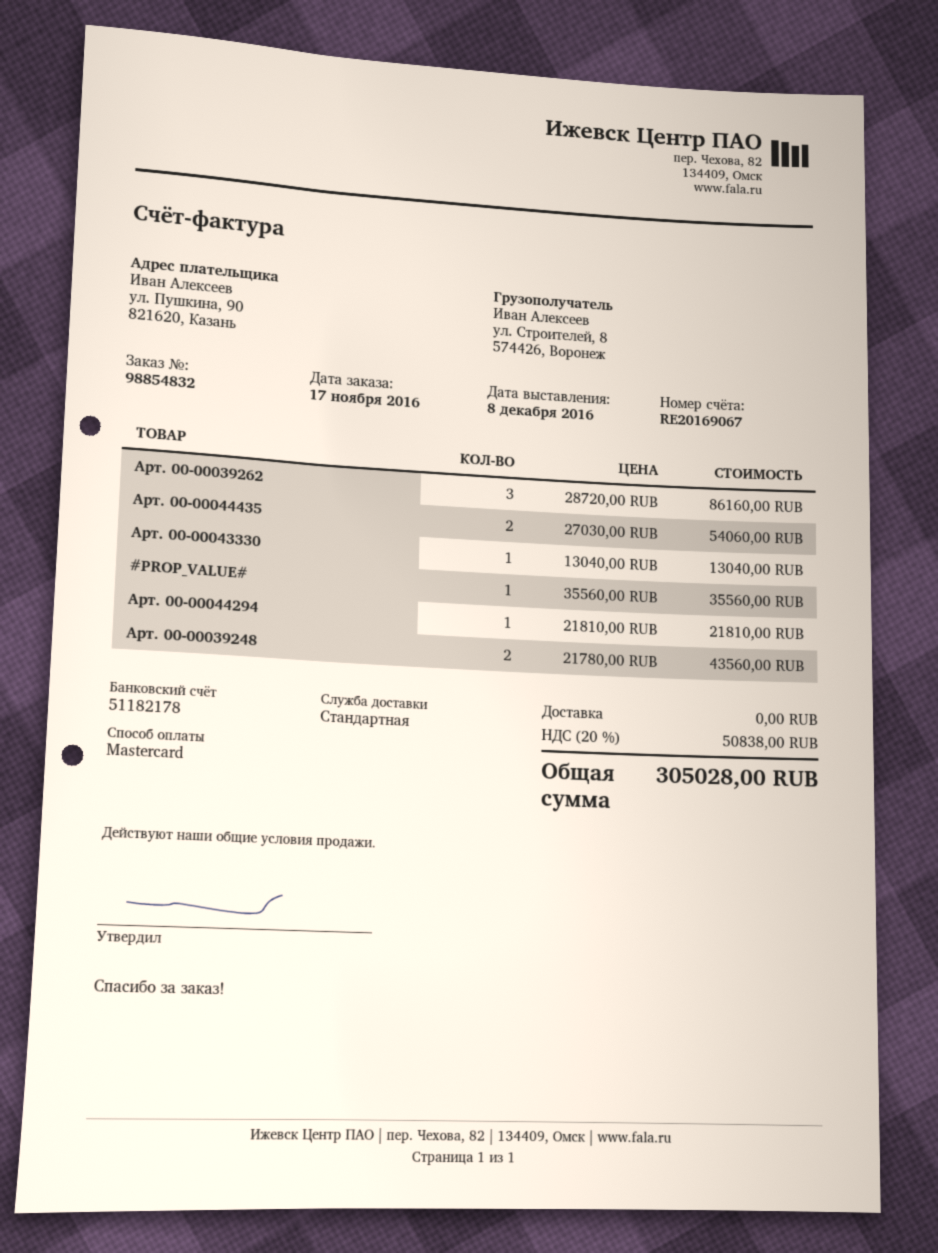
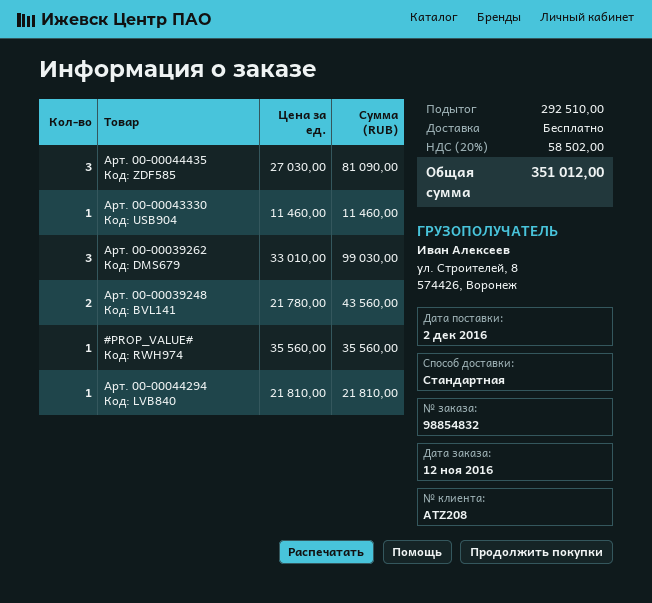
order date: 2016-11-17 -> 2016-11-12
Арт. 00-00039262: 3 x 28720.00 = 86160.00 -> 3 x 33010.00 = 99030.00
Арт. 00-00044435: 2 x 27030.00 = 54060.00 -> 3 x 27030.00 = 81090.00
Арт. 00-00043330: 1 x 13040.00 = 13040.00 -> 1 x 11460.00 = 11460.00
tax: 20% = 50838.00 -> 20% = 58502.00
total: 305028.00 -> 351012.00

